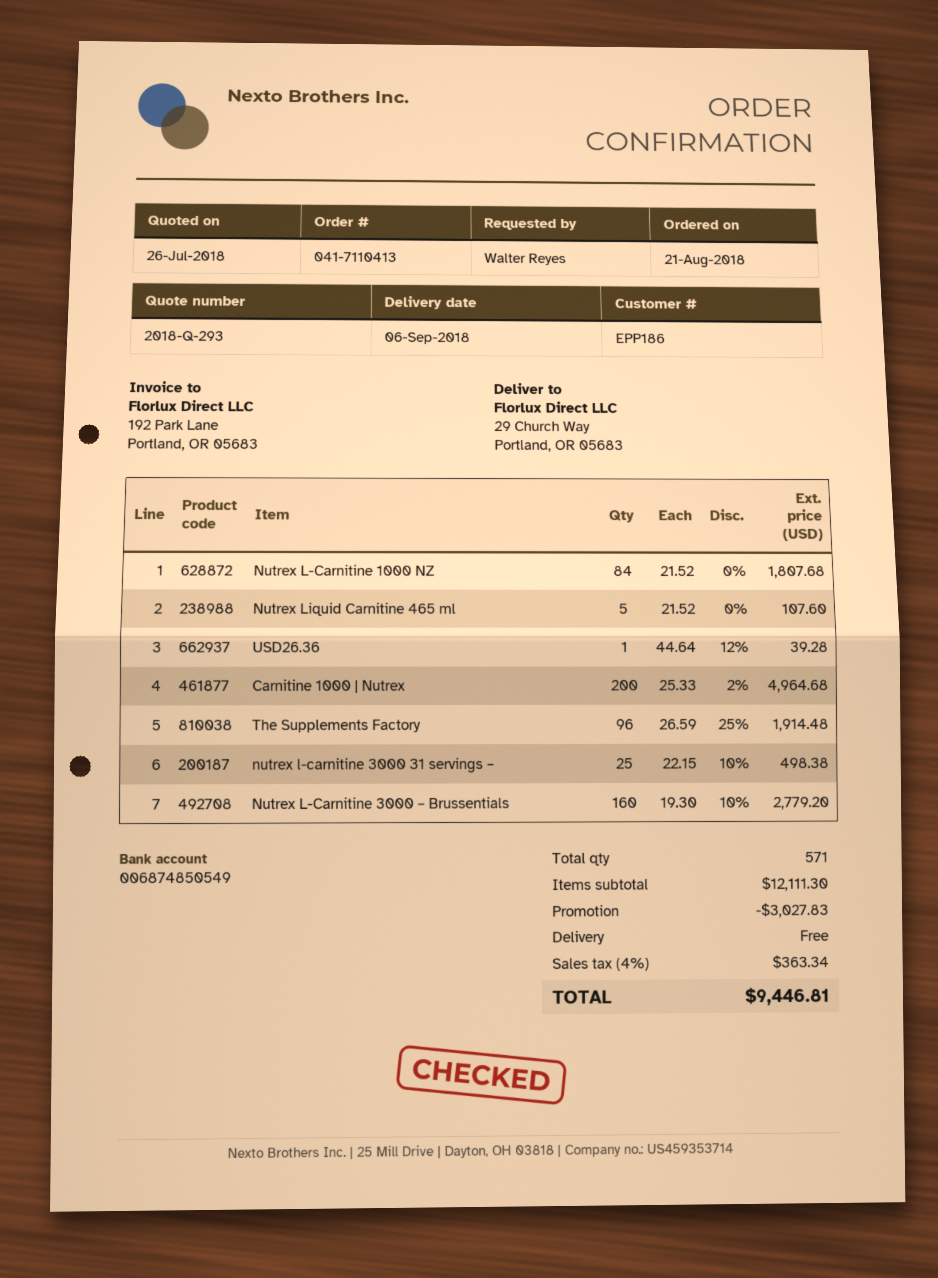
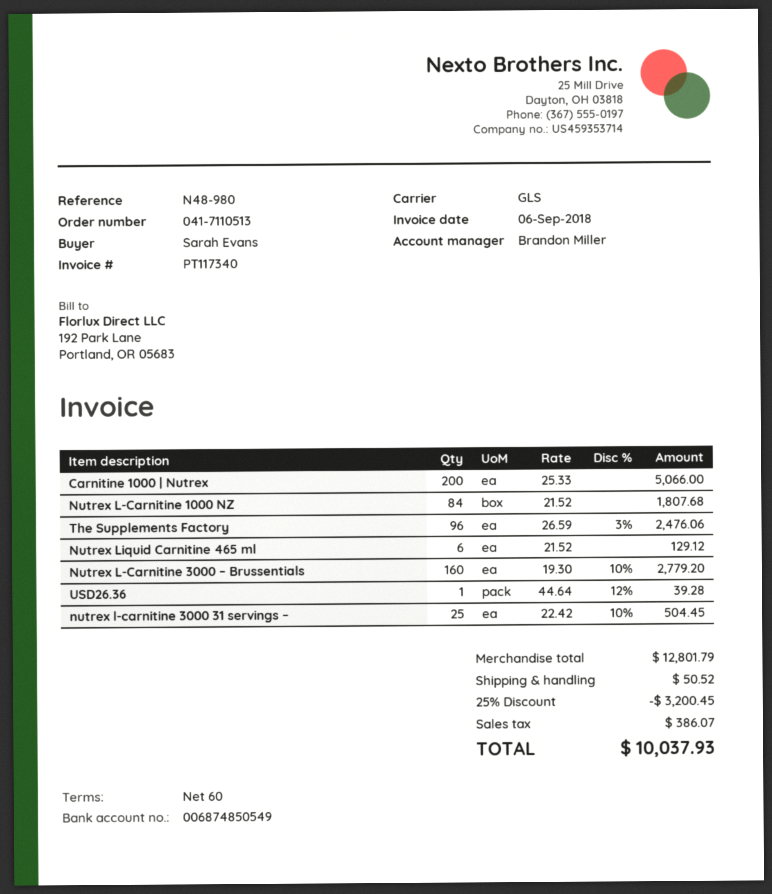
order number: 041-7110413 -> 041-7110513
ordered by: Walter Reyes -> Sarah Evans
Nutrex Liquid Carnitine 465 ml: 5 x 21.52 = 107.60 -> 6 x 21.52 = 129.12
Carnitine 1000 | Nutrex: 200 x 25.33 - 2% = 4964.68 -> 200 x 25.33 = 5066.00
The Supplements Factory: 96 x 26.59 - 25% = 1914.48 -> 96 x 26.59 - 3% = 2476.06
nutrex l-carnitine 3000 31 servings –: 25 x 22.15 - 10% = 498.38 -> 25 x 22.42 - 10% = 504.45
subtotal: 12111.30 -> 12801.79
discount: 3027.83 -> 3200.45
shipping: 0.00 -> 50.52
tax: 363.34 -> 386.07
total: 9446.81 -> 10037.93

